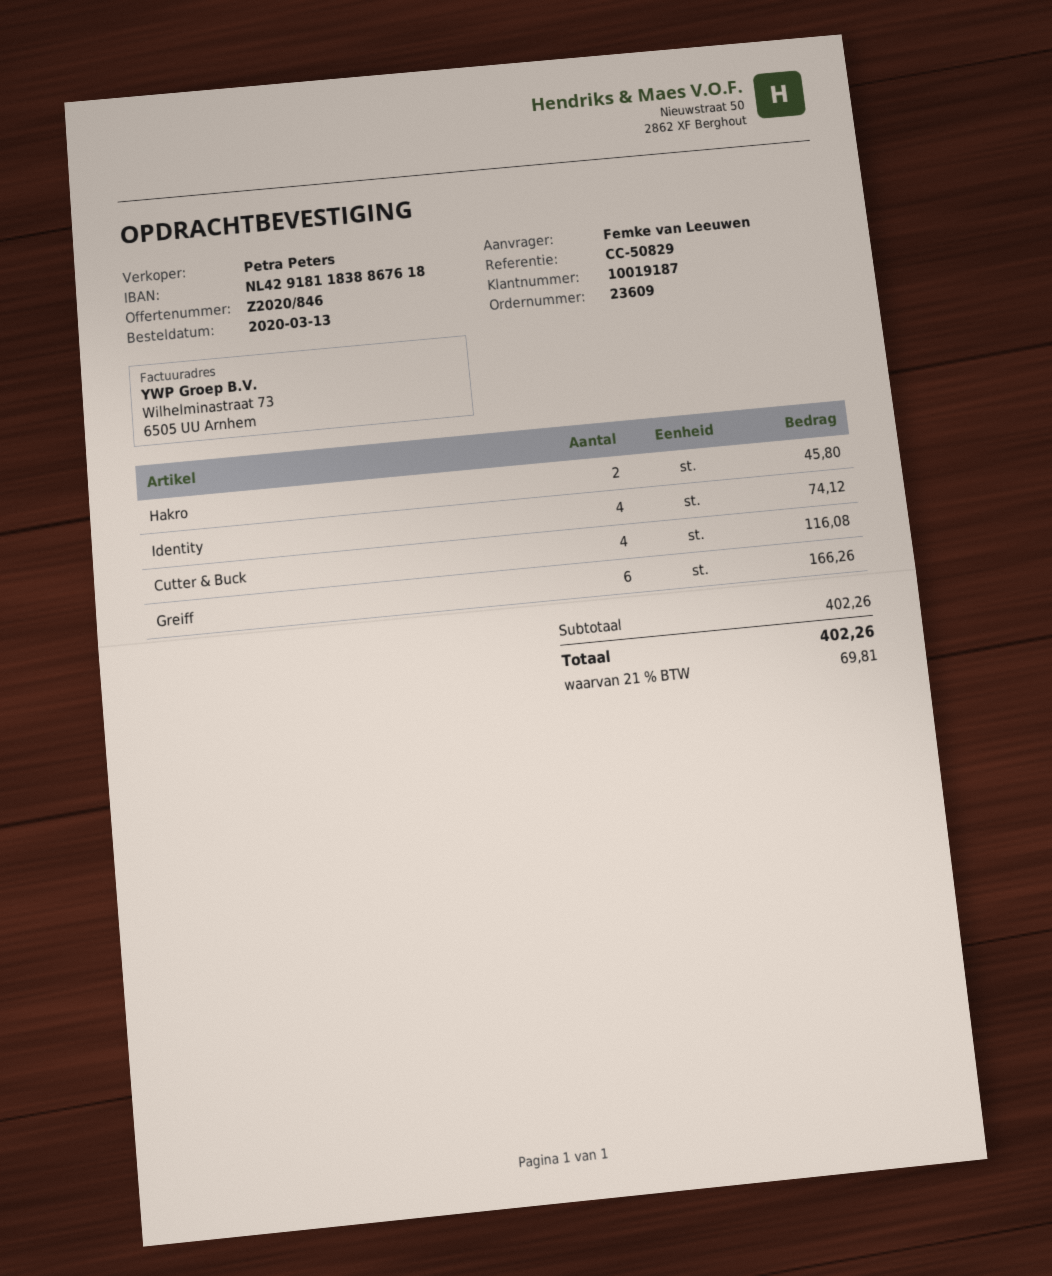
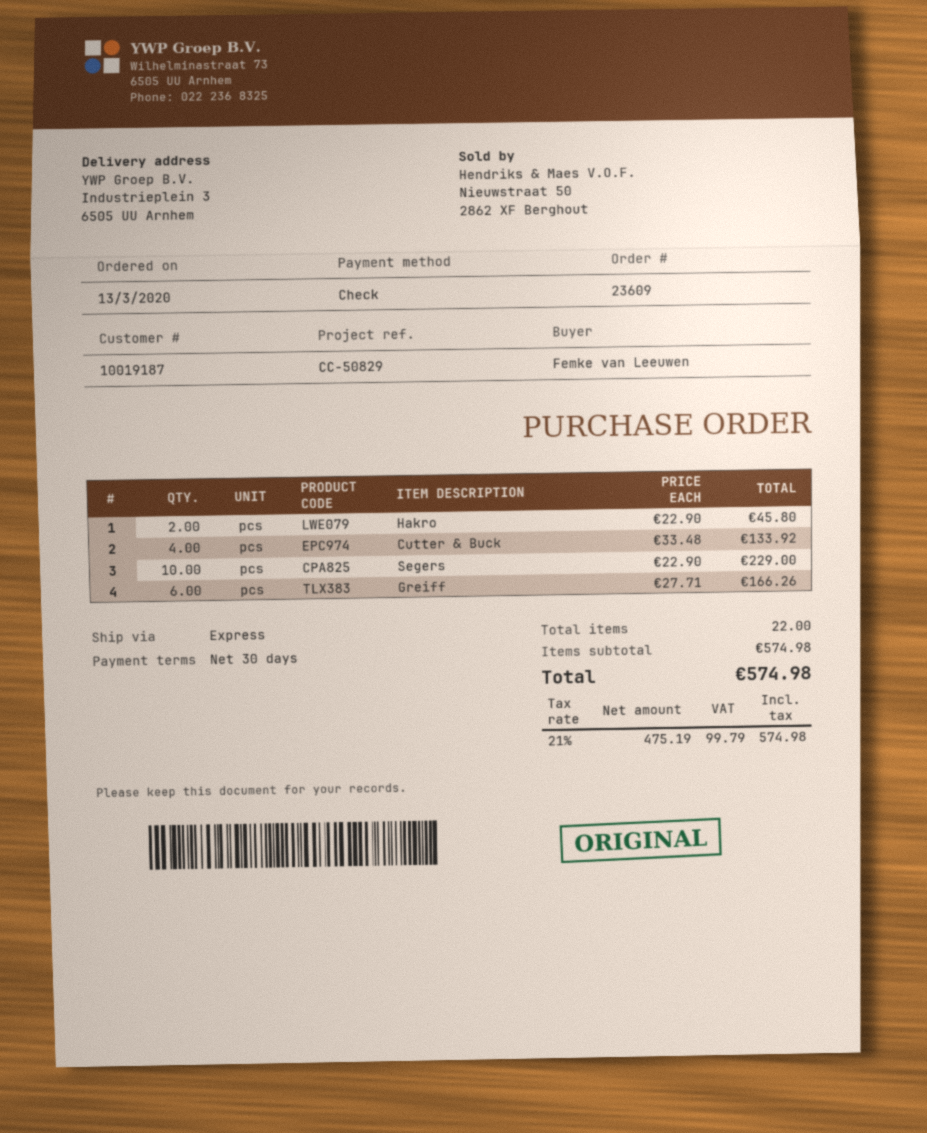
Identity: 4 for 74.12 -> none
Cutter & Buck: 4 for 116.08 -> 4 for 133.92
Segers: none -> 10 for 229.00
subtotal: 402.26 -> 574.98
tax: 21% = 69.81 -> 21% = 99.79
total: 402.26 -> 574.98

